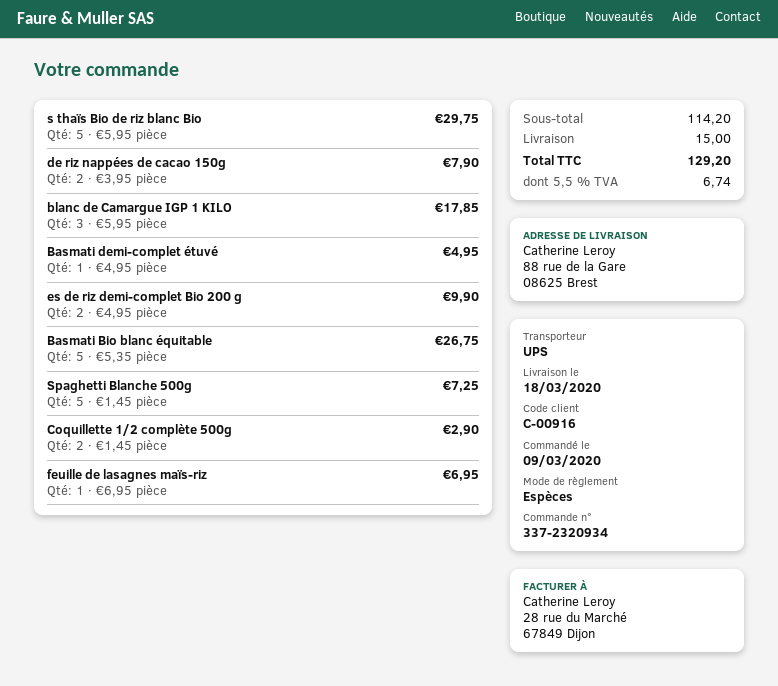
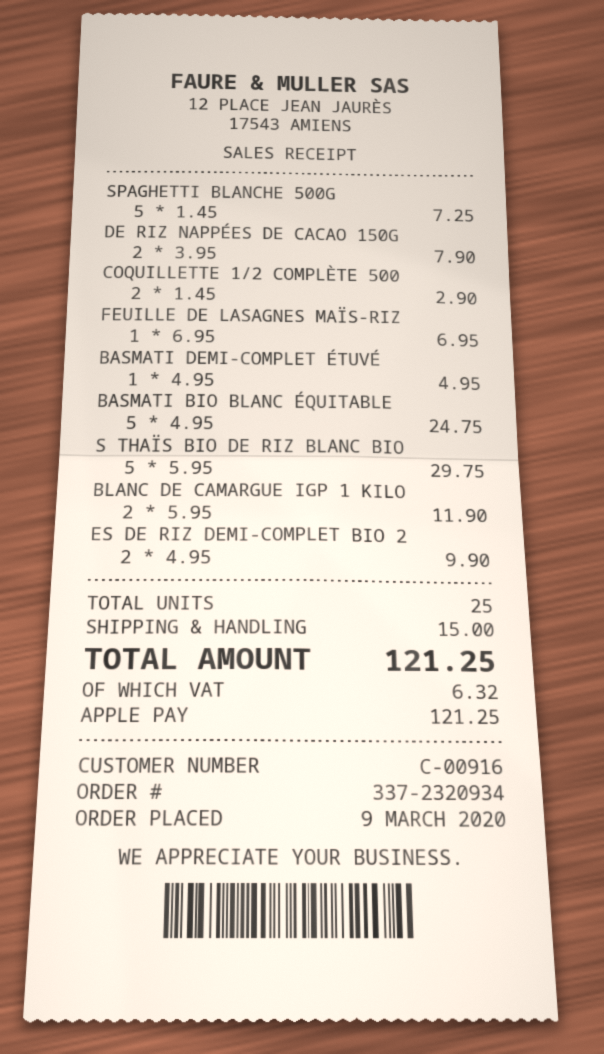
payment method: cash -> Apple Pay
blanc de Camargue IGP 1 KILO: 3 x 5.95 = 17.85 -> 2 x 5.95 = 11.90
Basmati Bio blanc équitable: 5 x 5.35 = 26.75 -> 5 x 4.95 = 24.75
tax: 6.74 -> 6.32
total: 129.20 -> 121.25

